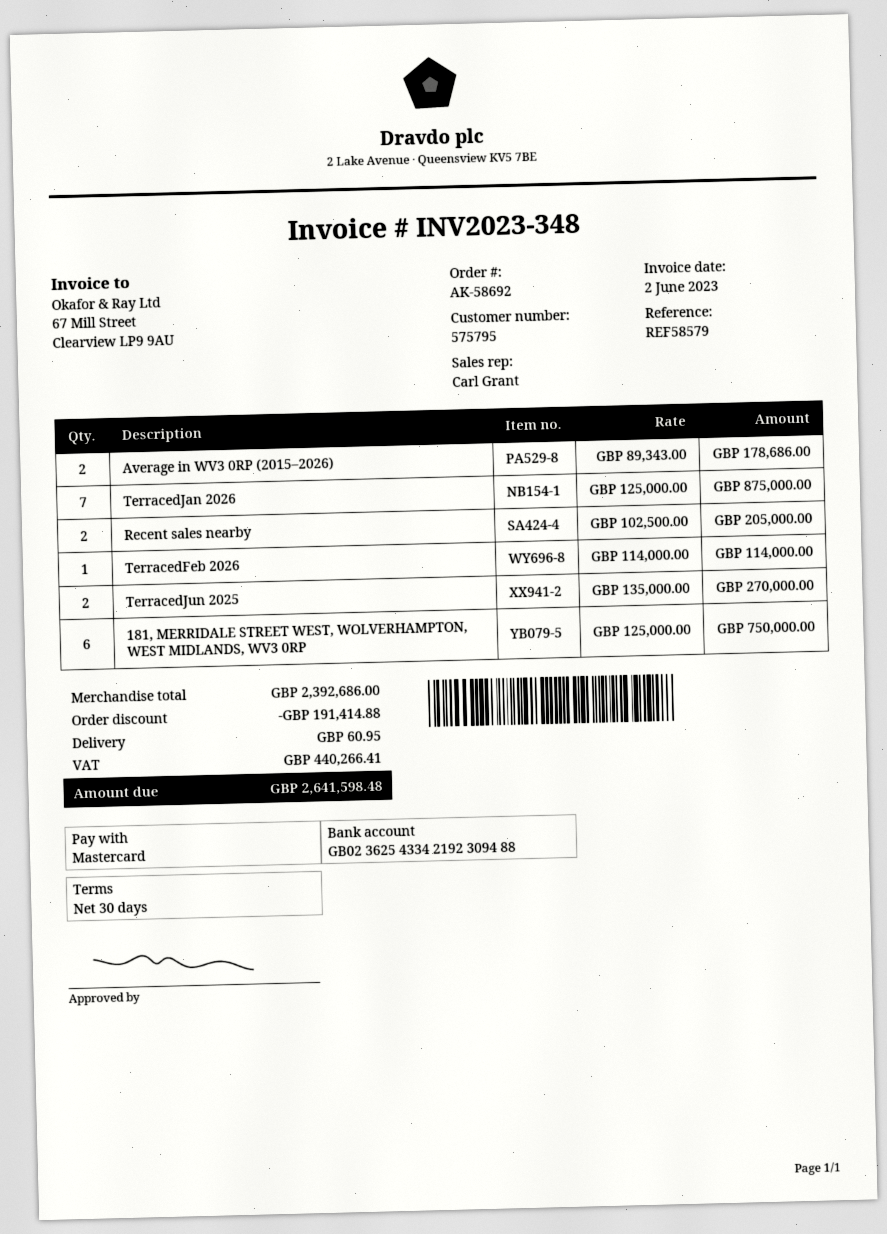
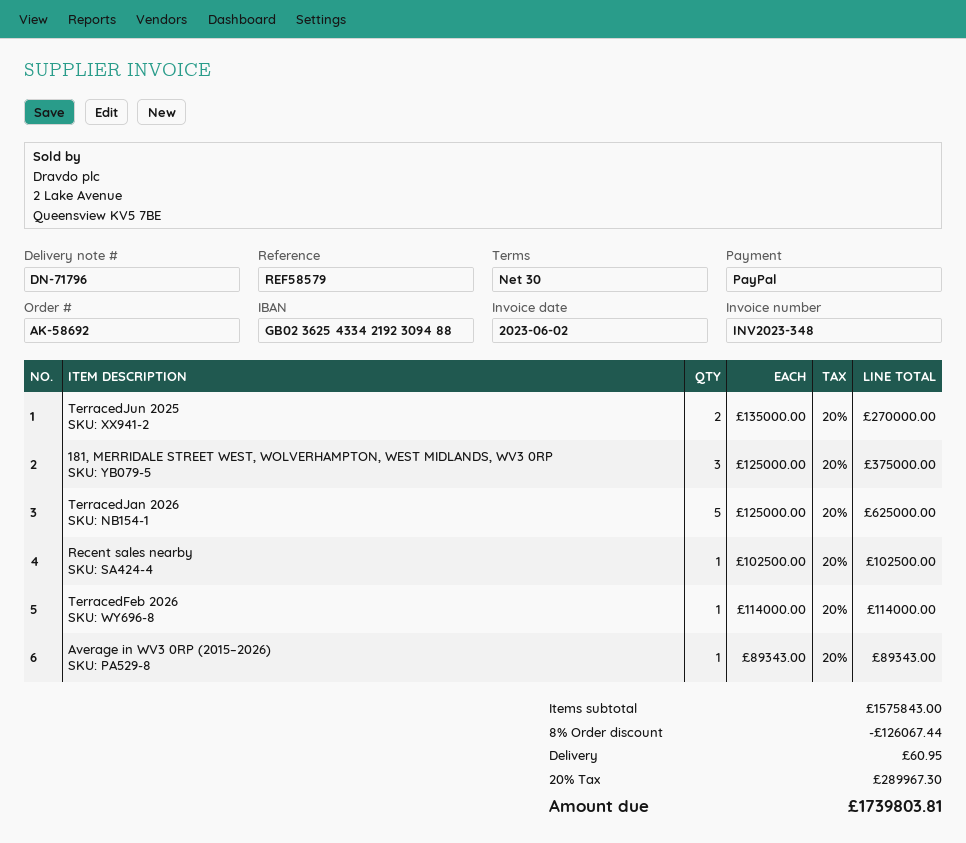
payment method: Mastercard -> PayPal
Average in WV3 0RP (2015–2026): 2 x 89343.00 = 178686.00 -> 1 x 89343.00 = 89343.00
TerracedJan 2026: 7 x 125000.00 = 875000.00 -> 5 x 125000.00 = 625000.00
Recent sales nearby: 2 x 102500.00 = 205000.00 -> 1 x 102500.00 = 102500.00
181, MERRIDALE STREET WEST, WOLVERHAMPTON, WEST MIDLANDS, WV3 0RP: 6 x 125000.00 = 750000.00 -> 3 x 125000.00 = 375000.00
subtotal: 2392686.00 -> 1575843.00
discount: 191414.88 -> 126067.44
tax: 440266.41 -> 289967.30
total: 2641598.48 -> 1739803.81

